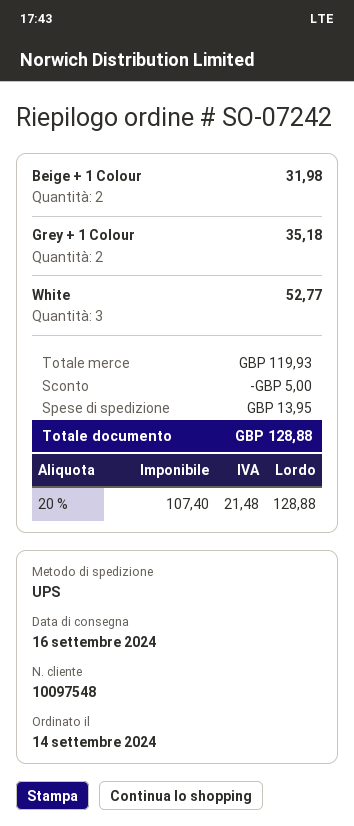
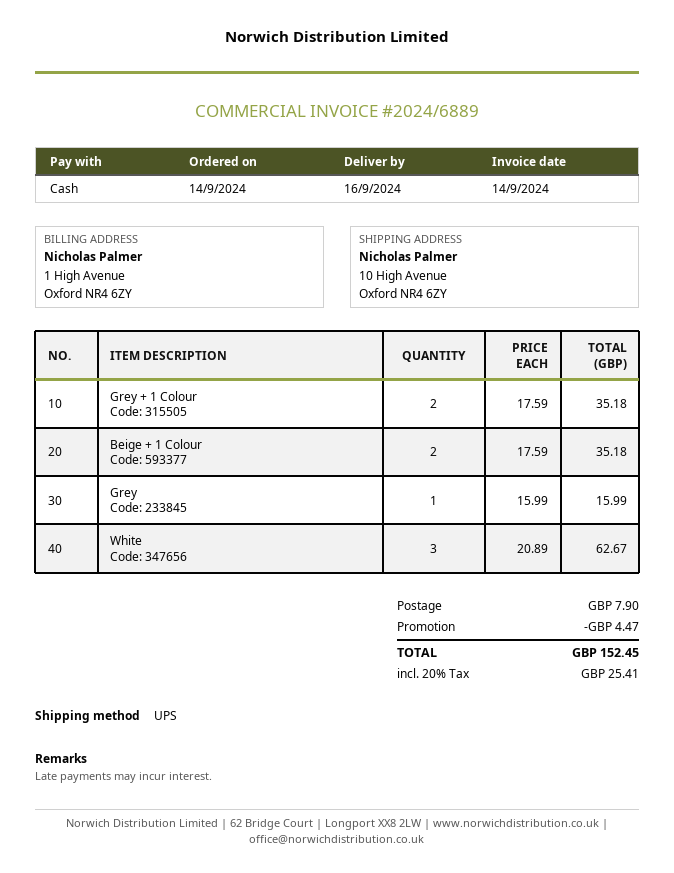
Beige + 1 Colour: 2 for 31.98 -> 2 for 35.18
White: 3 for 52.77 -> 3 for 62.67
Grey: none -> 1 for 15.99
discount: 5.00 -> 4.47
shipping: 13.95 -> 7.90
tax: 20% = 21.48 -> 20% = 25.41
total: 128.88 -> 152.45

